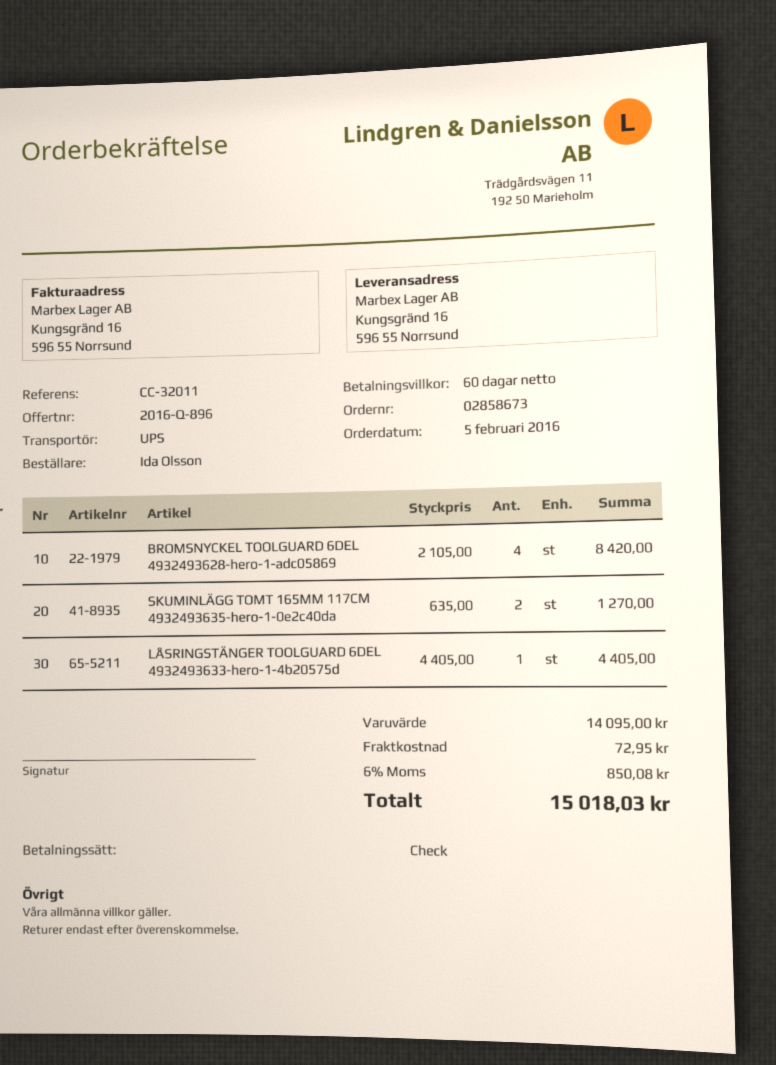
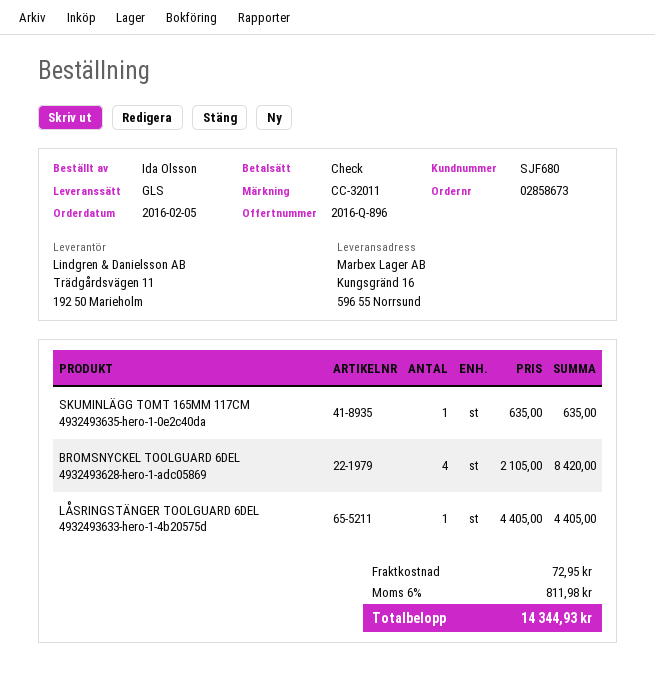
shipping method: UPS -> GLS
SKUMINLÄGG TOMT 165MM 117CM 4932493635-hero-1-0e2c40da: 2 x 635.00 = 1270.00 -> 1 x 635.00 = 635.00
tax: 6% = 850.08 -> 6% = 811.98
total: 15018.03 -> 14344.93

